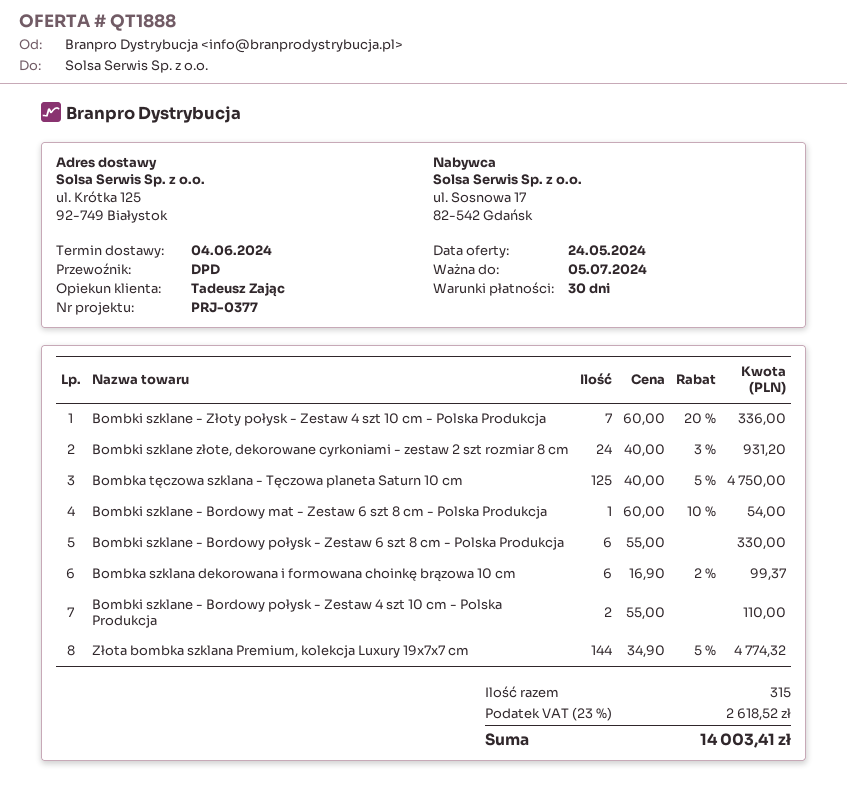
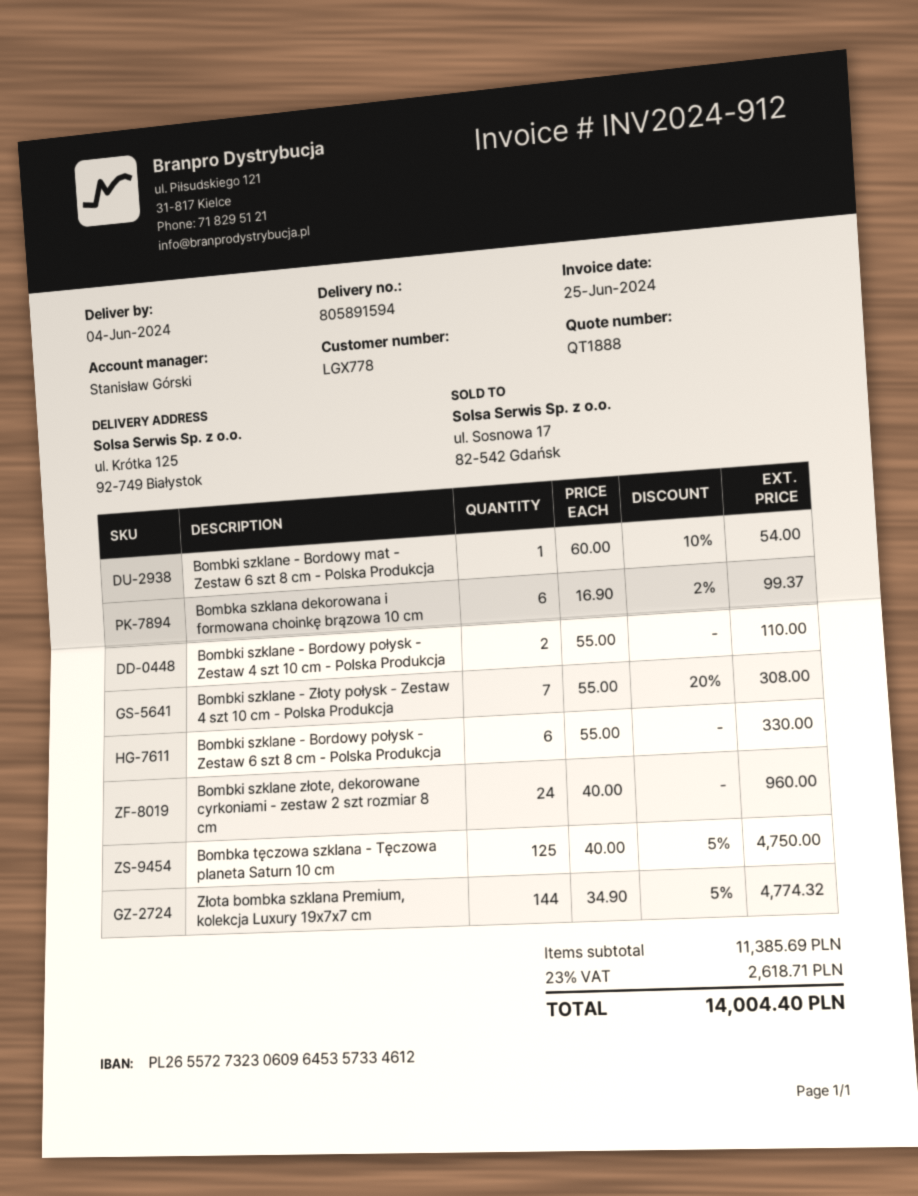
sales rep: Tadeusz Zając -> Stanisław Górski
Bombki szklane - Złoty połysk - Zestaw 4 szt 10 cm - Polska Produkcja: 7 x 60.00 - 20% = 336.00 -> 7 x 55.00 - 20% = 308.00
Bombki szklane złote, dekorowane cyrkoniami - zestaw 2 szt rozmiar 8 cm: 24 x 40.00 - 3% = 931.20 -> 24 x 40.00 = 960.00
tax: 23% = 2618.52 -> 23% = 2618.71
total: 14003.41 -> 14004.40

